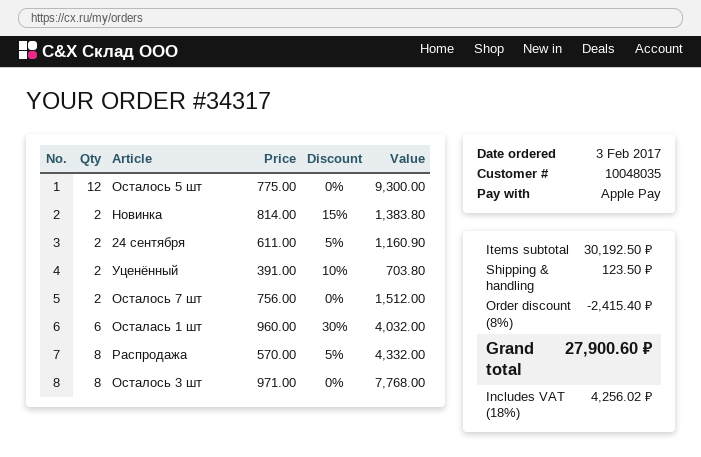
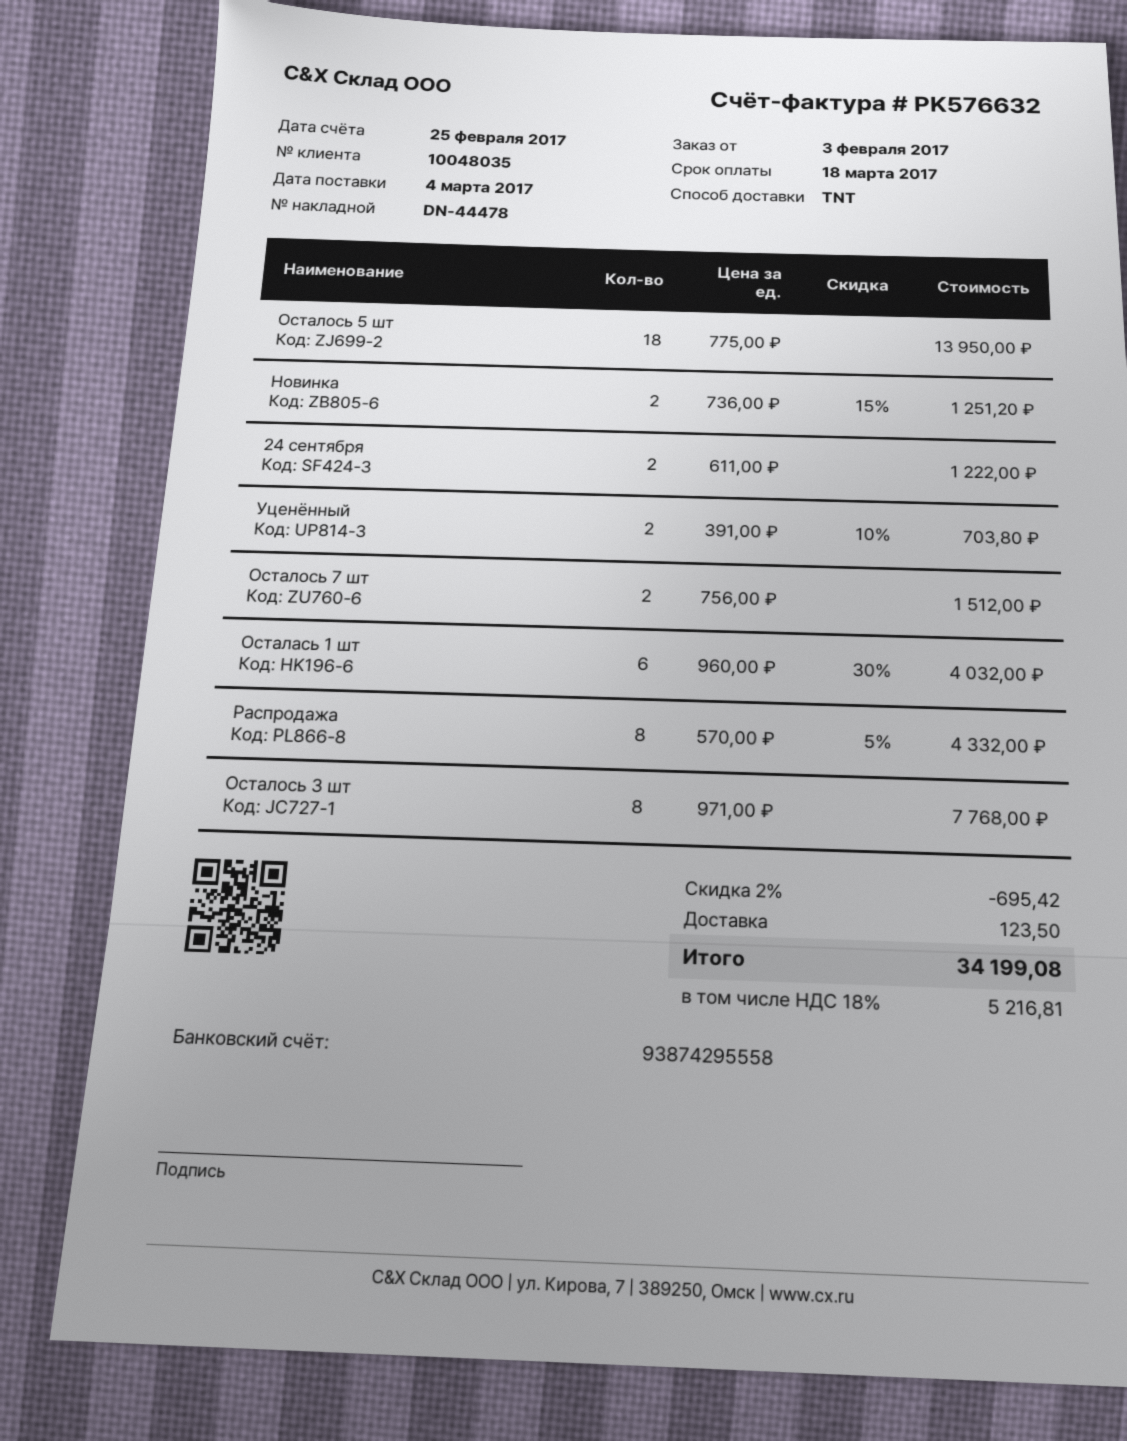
Осталось 5 шт: 12 x 775.00 = 9300.00 -> 18 x 775.00 = 13950.00
Новинка: 2 x 814.00 - 15% = 1383.80 -> 2 x 736.00 - 15% = 1251.20
24 сентября: 2 x 611.00 - 5% = 1160.90 -> 2 x 611.00 = 1222.00
discount: 8% = 2415.40 -> 2% = 695.42
tax: 18% = 4256.02 -> 18% = 5216.81
total: 27900.60 -> 34199.08

